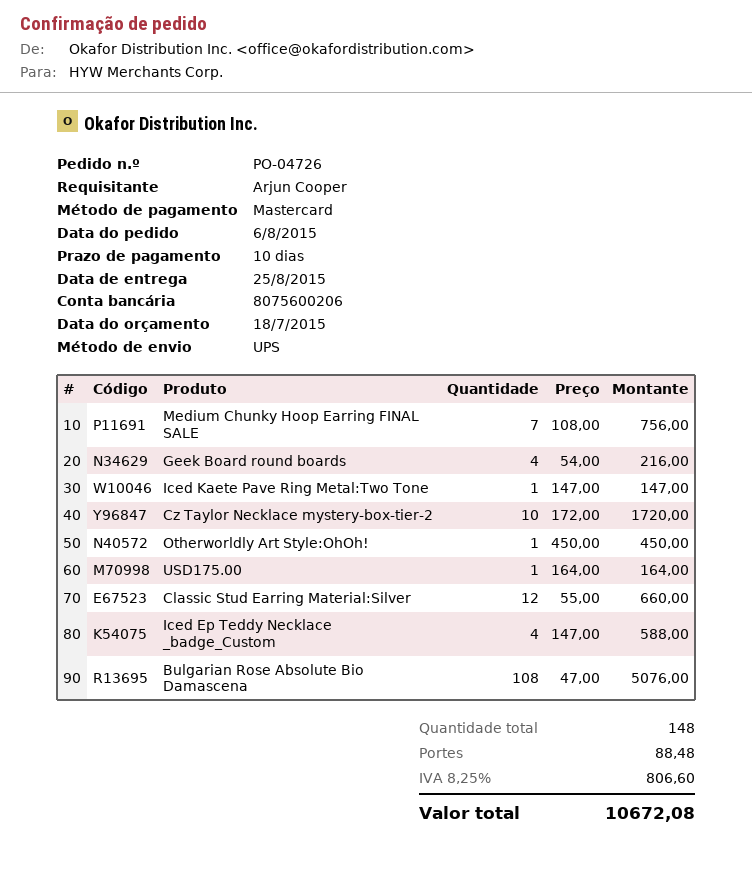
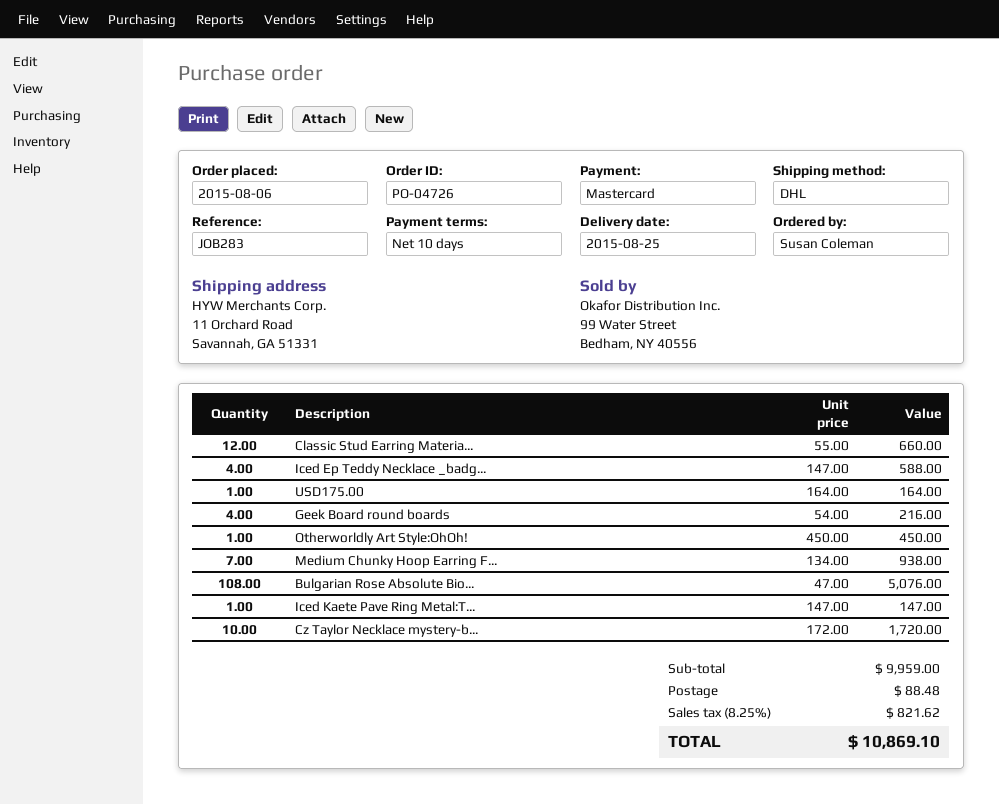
ordered by: Arjun Cooper -> Susan Coleman
shipping method: UPS -> DHL
Medium Chunky Hoop Earring FINAL SALE: 7 x 108.00 = 756.00 -> 7 x 134.00 = 938.00
tax: 8.25% = 806.60 -> 8.25% = 821.62
total: 10672.08 -> 10869.10

